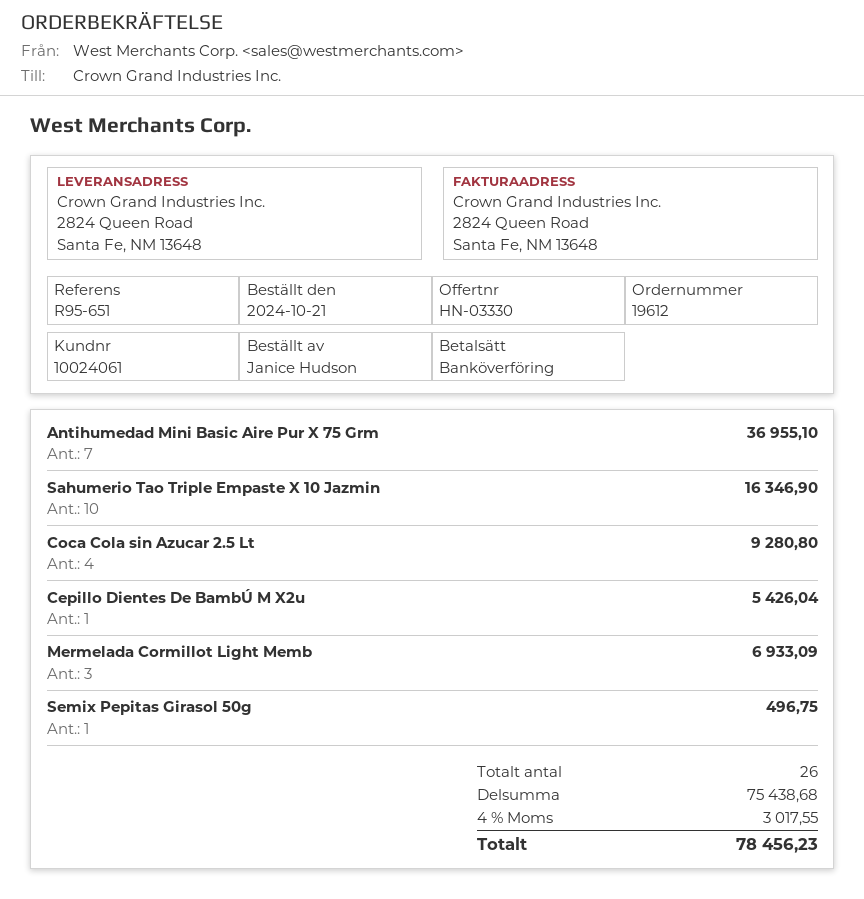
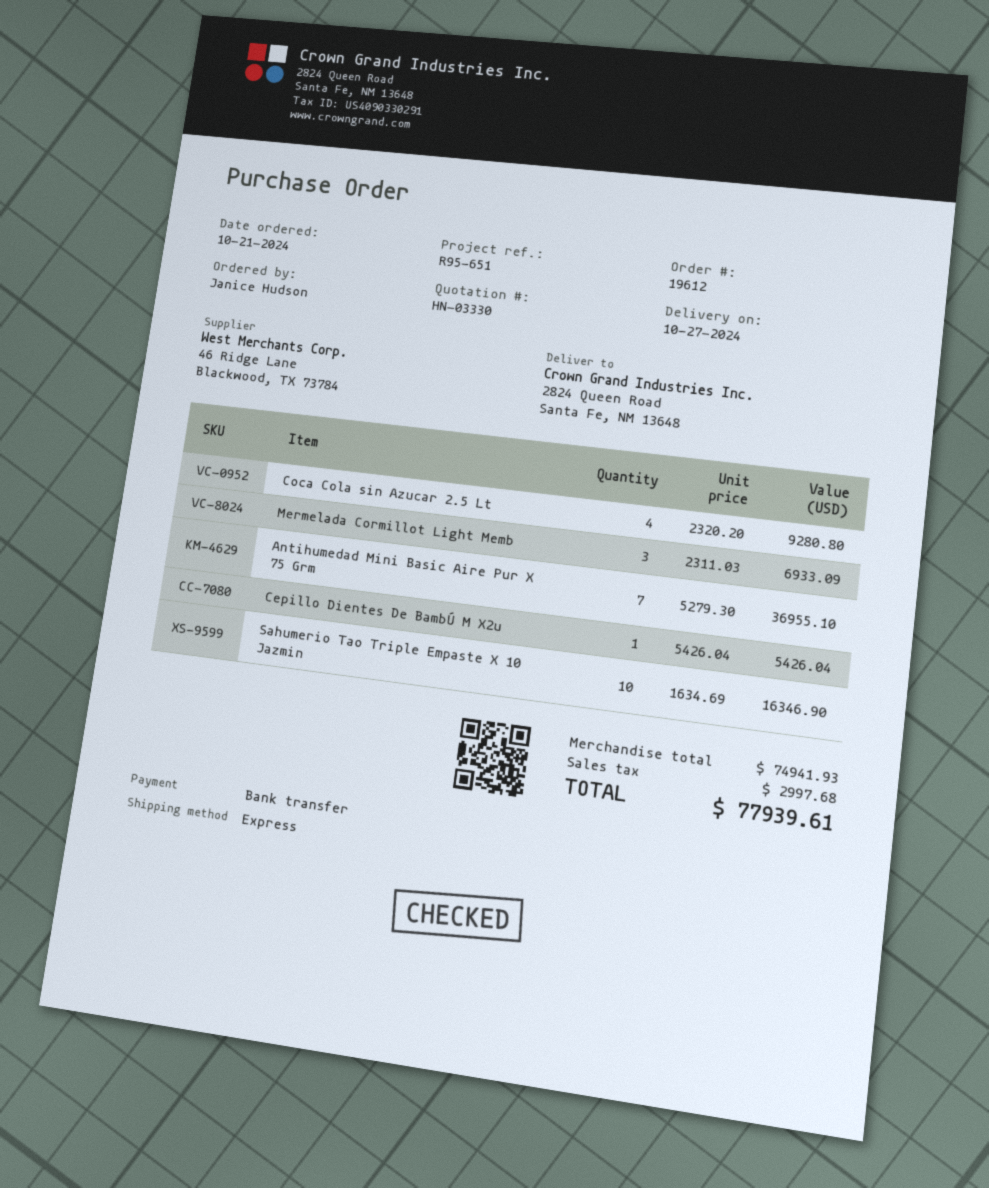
Semix Pepitas Girasol 50g: 1 for 496.75 -> none
subtotal: 75438.68 -> 74941.93
tax: 3017.55 -> 2997.68
total: 78456.23 -> 77939.61

